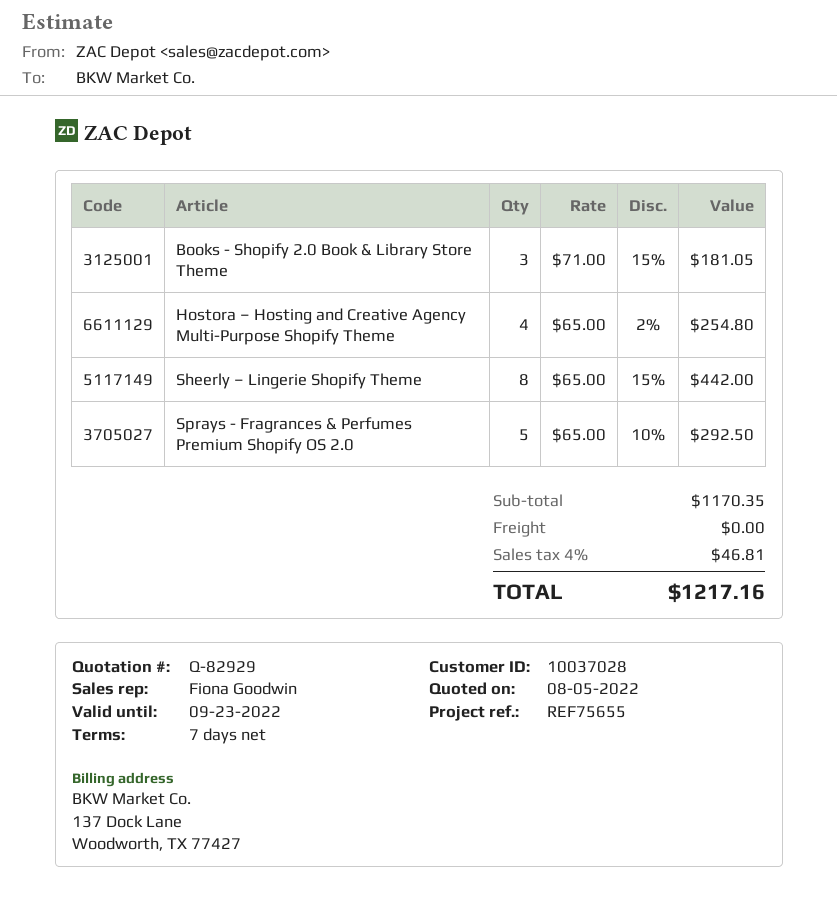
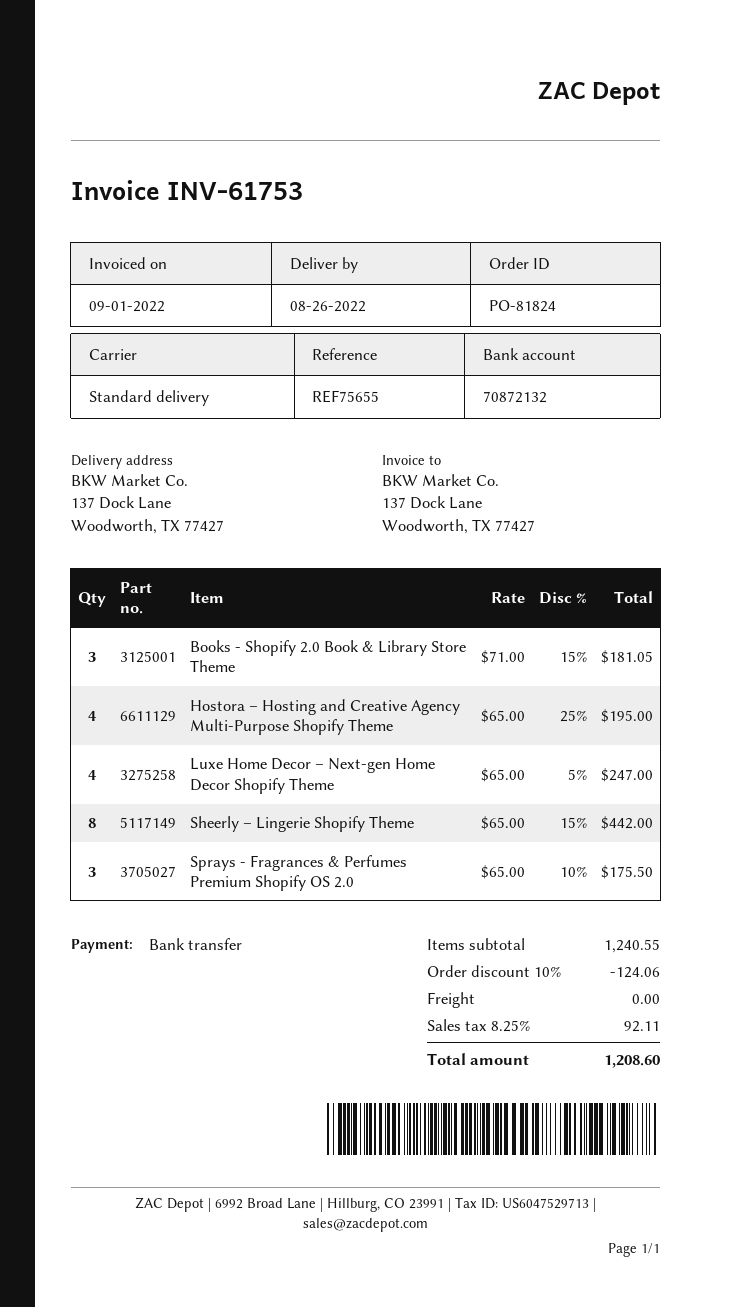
Hostora – Hosting and Creative Agency Multi-Purpose Shopify Theme: 4 x 65.00 - 2% = 254.80 -> 4 x 65.00 - 25% = 195.00
Sprays - Fragrances & Perfumes Premium Shopify OS 2.0: 5 x 65.00 - 10% = 292.50 -> 3 x 65.00 - 10% = 175.50
Luxe Home Decor – Next-gen Home Decor Shopify Theme: none -> 4 x 65.00 - 5% = 247.00
subtotal: 1170.35 -> 1240.55
discount: none -> 10% = 124.06
tax: 4% = 46.81 -> 8.25% = 92.11
total: 1217.16 -> 1208.60

